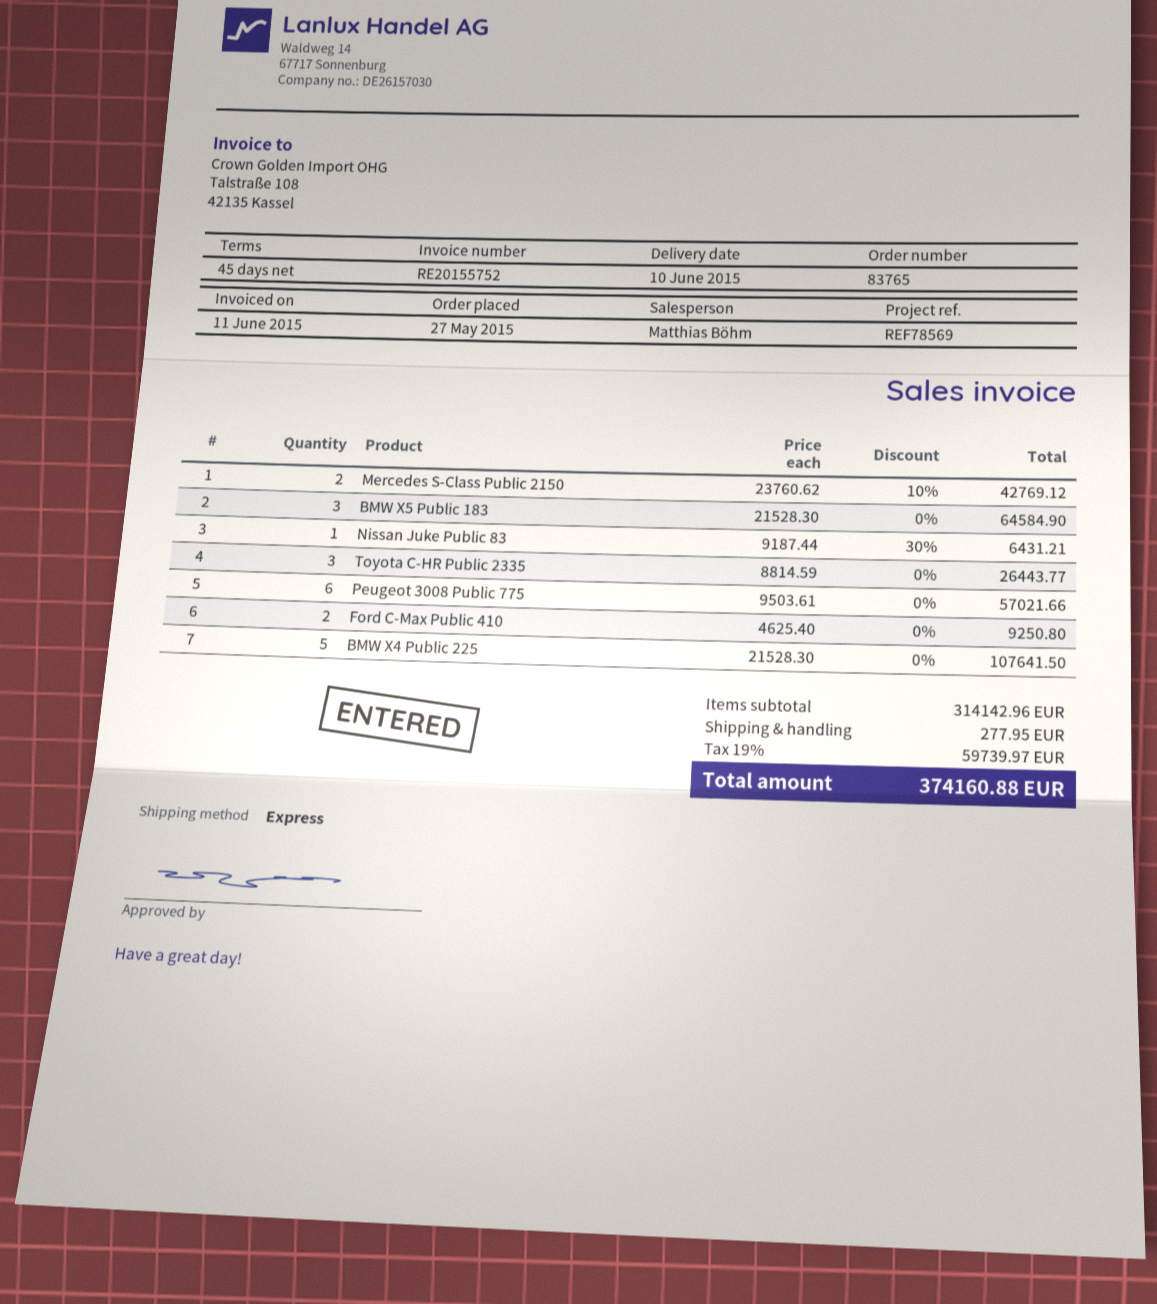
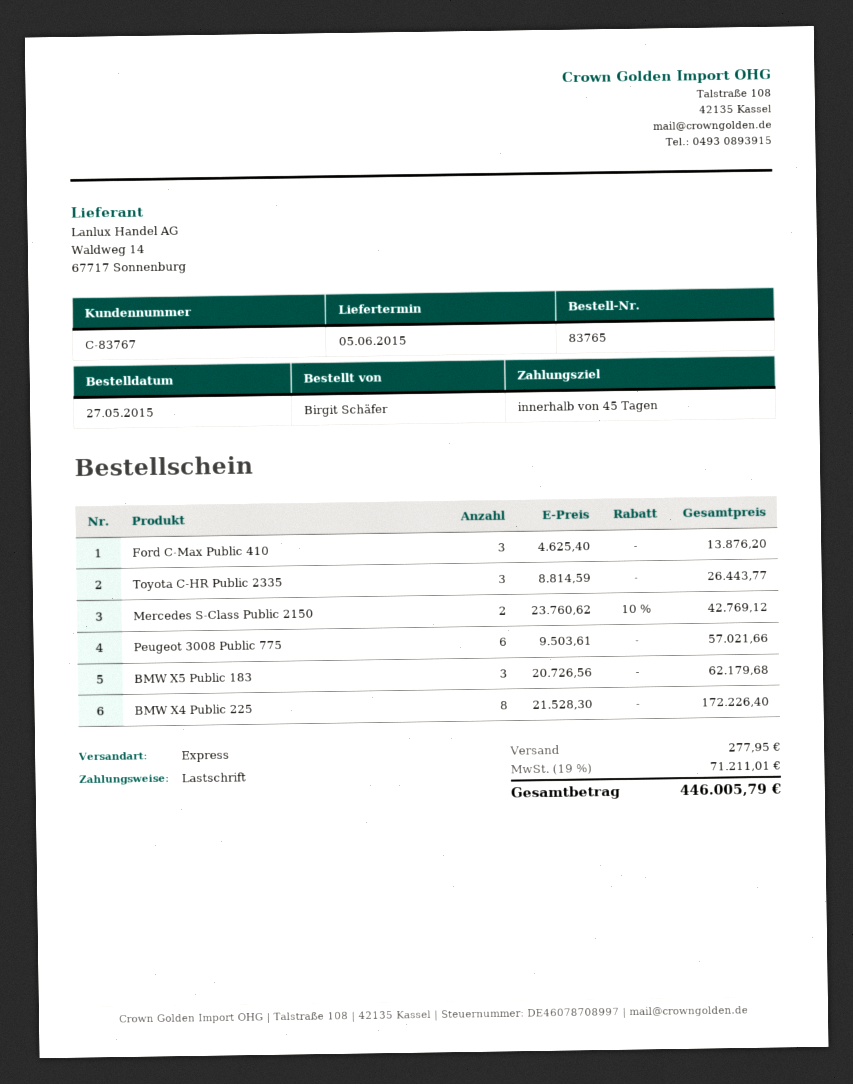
delivery date: 2015-06-10 -> 2015-06-05
BMW X5 Public 183: 3 x 21528.30 = 64584.90 -> 3 x 20726.56 = 62179.68
Nissan Juke Public 83: 1 x 9187.44 - 30% = 6431.21 -> none
Ford C-Max Public 410: 2 x 4625.40 = 9250.80 -> 3 x 4625.40 = 13876.20
BMW X4 Public 225: 5 x 21528.30 = 107641.50 -> 8 x 21528.30 = 172226.40
tax: 19% = 59739.97 -> 19% = 71211.01
total: 374160.88 -> 446005.79

